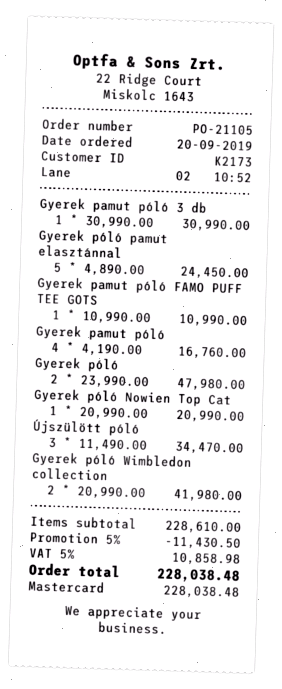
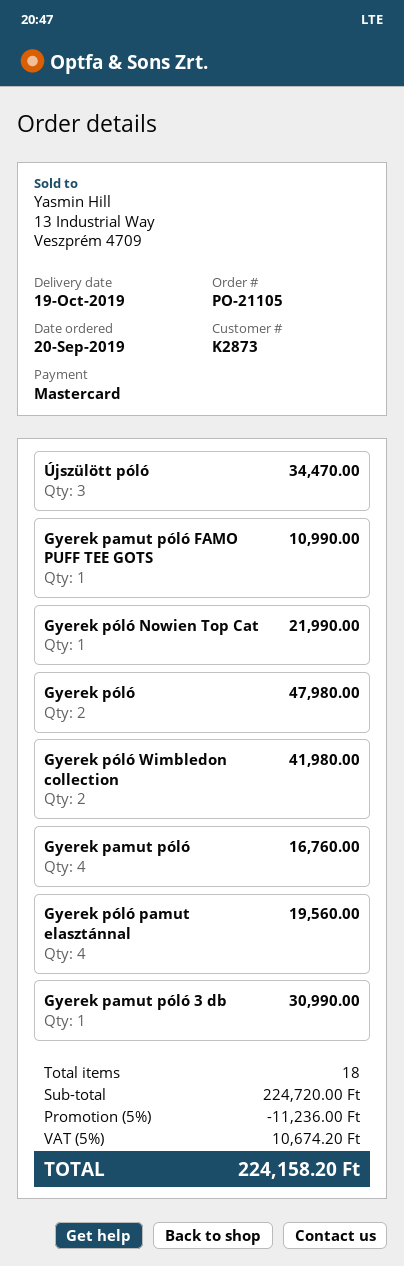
customer number: K2173 -> K2873
Gyerek póló pamut elasztánnal: 5 for 24450.00 -> 4 for 19560.00
Gyerek póló Nowien Top Cat: 1 for 20990.00 -> 1 for 21990.00
subtotal: 228610.00 -> 224720.00
discount: 5% = 11430.50 -> 5% = 11236.00
tax: 5% = 10858.98 -> 5% = 10674.20
total: 228038.48 -> 224158.20

